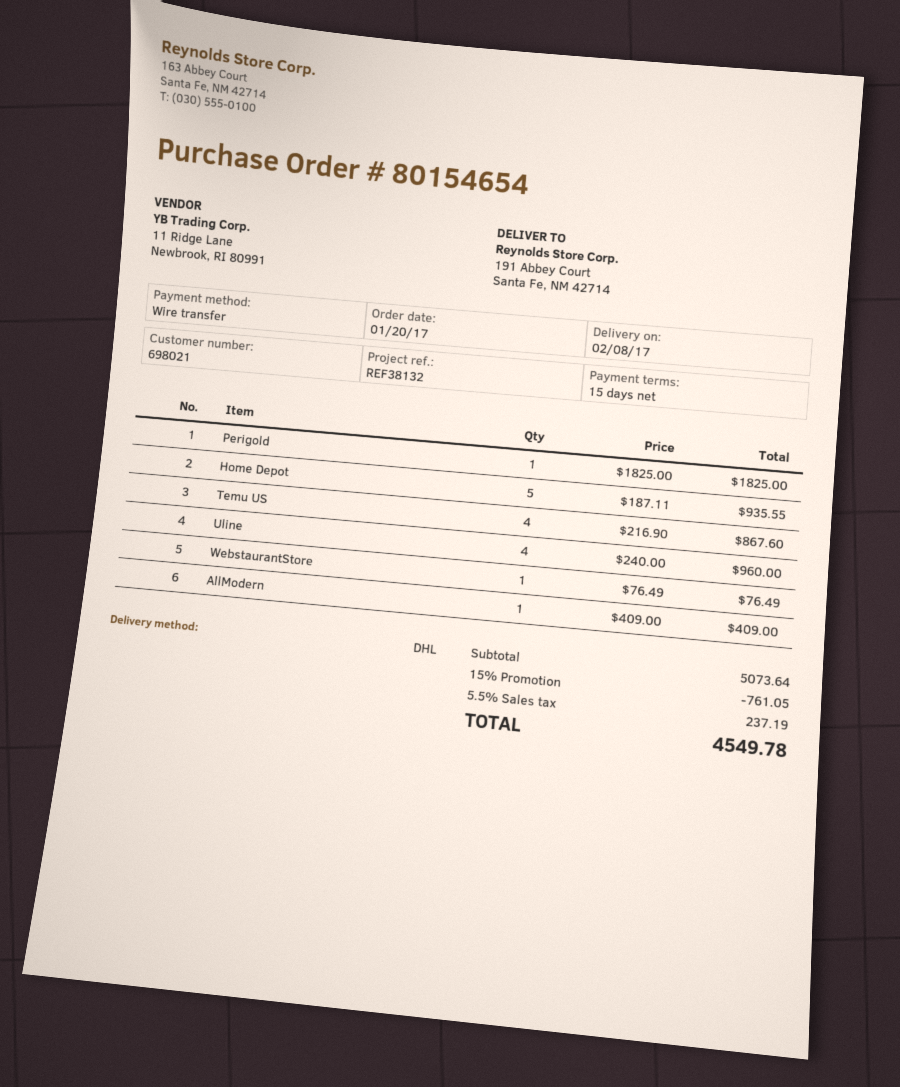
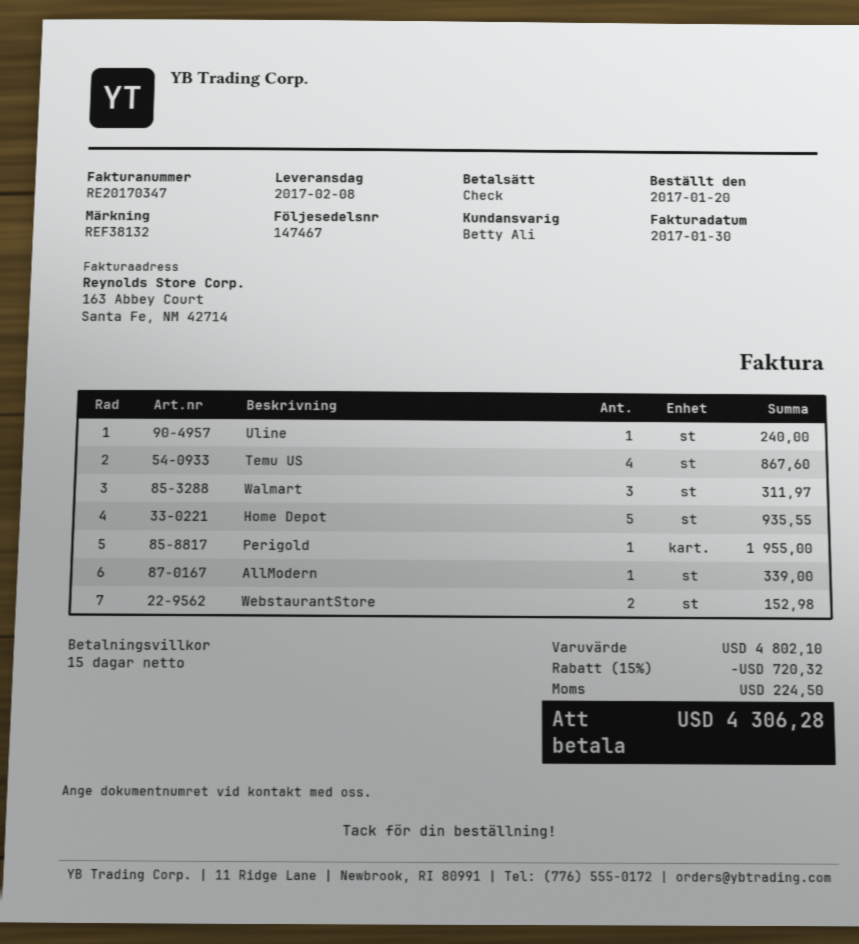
payment method: bank transfer -> cheque
Perigold: 1 for 1825.00 -> 1 for 1955.00
Uline: 4 for 960.00 -> 1 for 240.00
WebstaurantStore: 1 for 76.49 -> 2 for 152.98
AllModern: 1 for 409.00 -> 1 for 339.00
Walmart: none -> 3 for 311.97
subtotal: 5073.64 -> 4802.10
discount: 15% = 761.05 -> 15% = 720.32
tax: 237.19 -> 224.50
total: 4549.78 -> 4306.28

